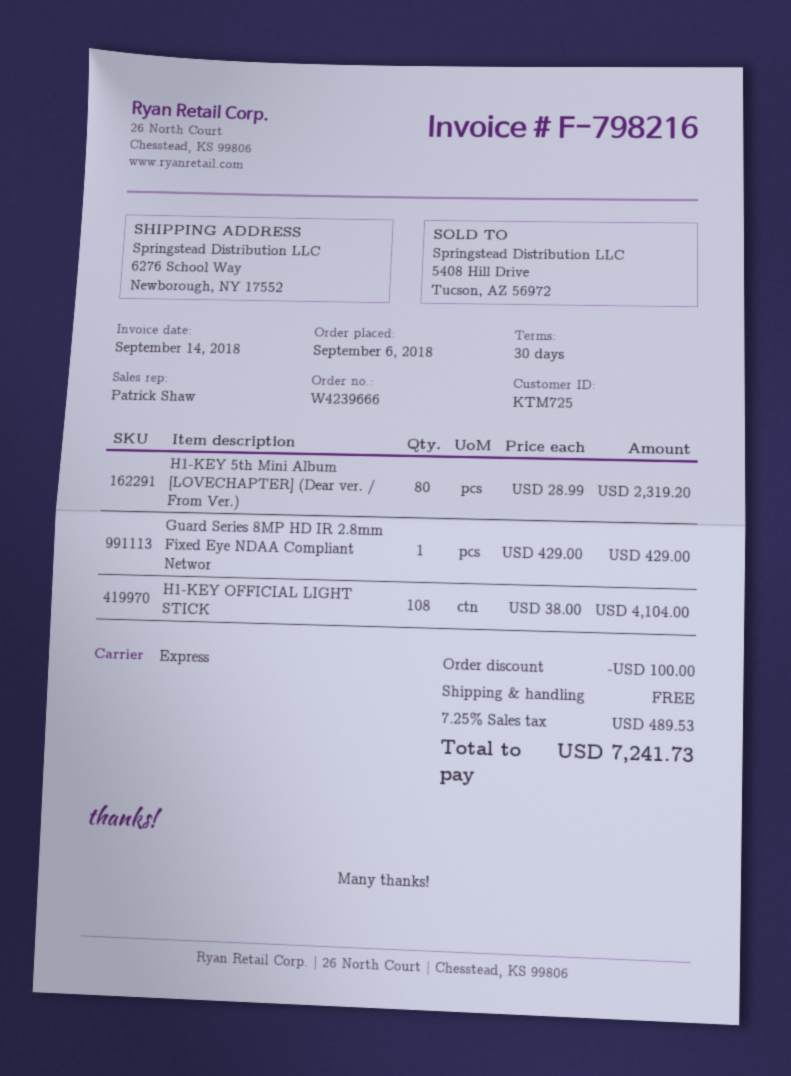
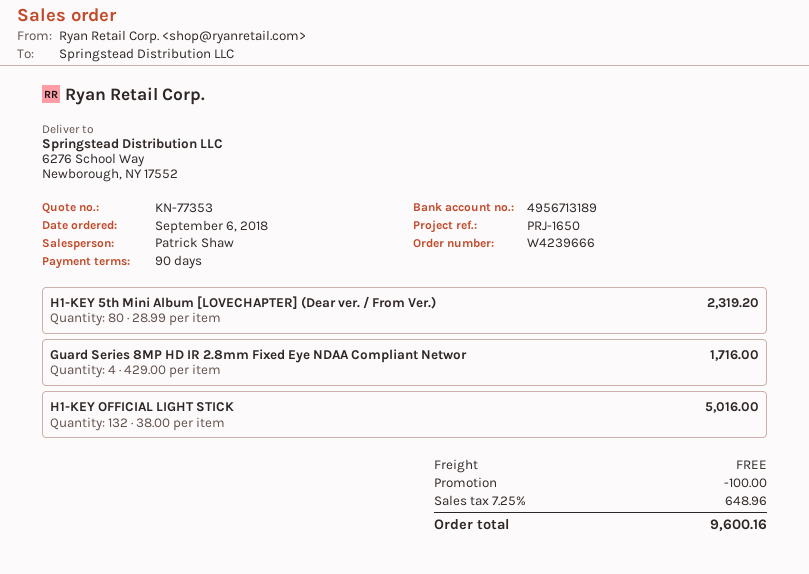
payment terms: 30 days -> 90 days
Guard Series 8MP HD IR 2.8mm Fixed Eye NDAA Compliant Networ: 1 x 429.00 = 429.00 -> 4 x 429.00 = 1716.00
H1-KEY OFFICIAL LIGHT STICK: 108 x 38.00 = 4104.00 -> 132 x 38.00 = 5016.00
tax: 7.25% = 489.53 -> 7.25% = 648.96
total: 7241.73 -> 9600.16

